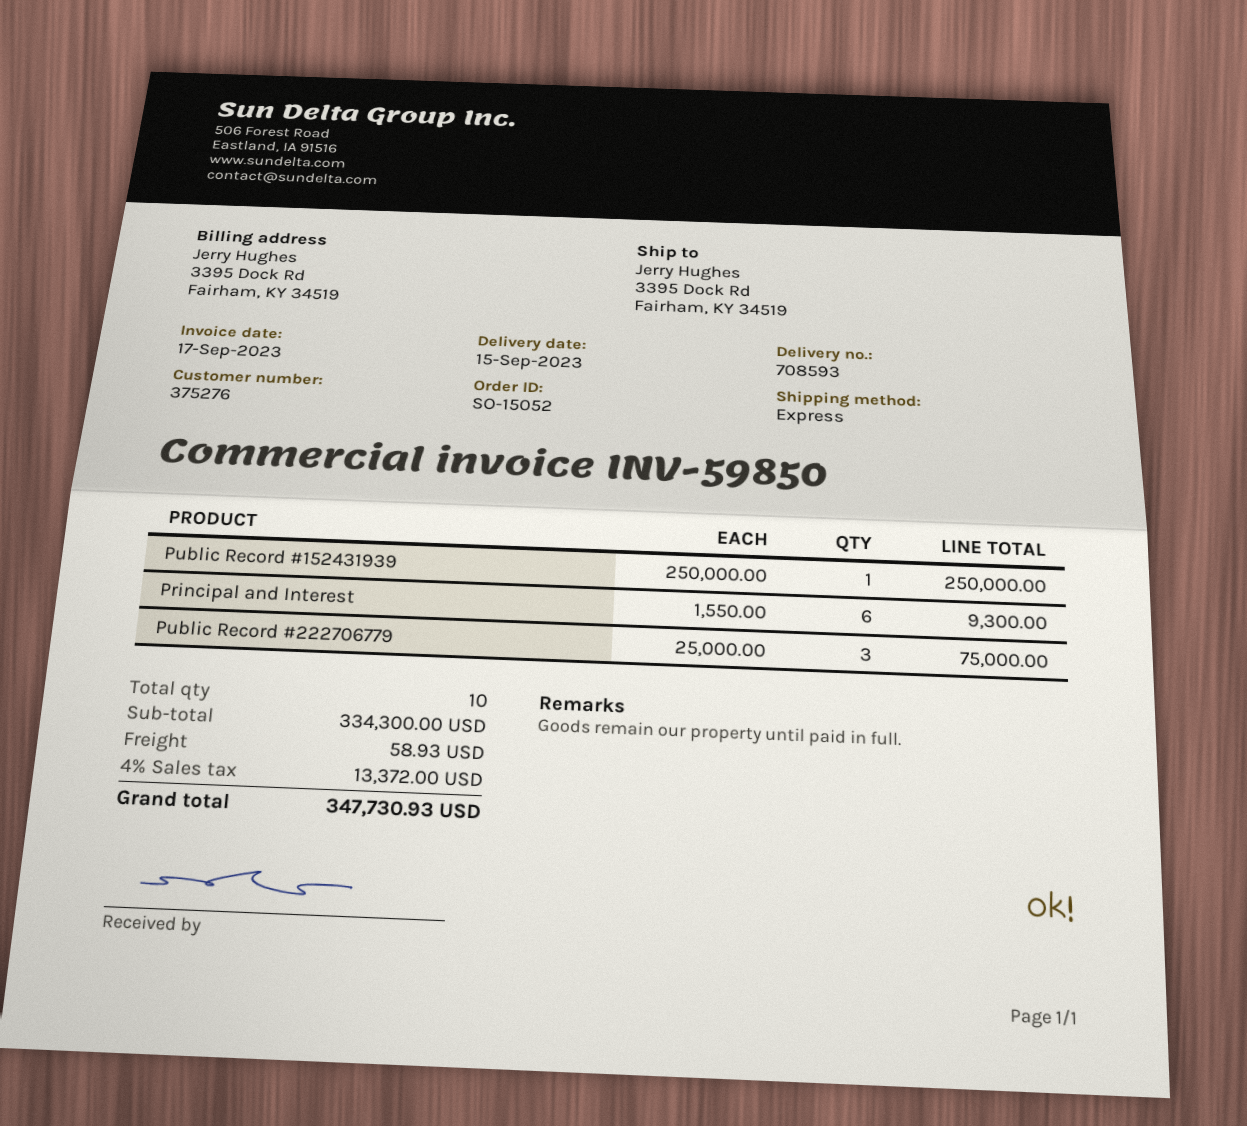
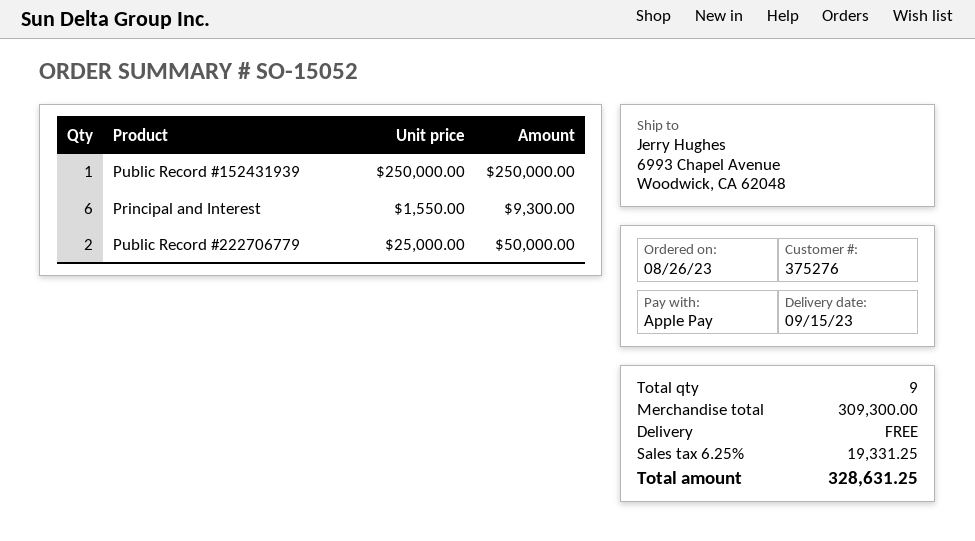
ship to: 3395 Dock Rd, Fairham, KY 34519 -> 6993 Chapel Avenue, Woodwick, CA 62048
Public Record #222706779: 3 x 25000.00 = 75000.00 -> 2 x 25000.00 = 50000.00
total quantity: 10 -> 9
subtotal: 334300.00 -> 309300.00
shipping: 58.93 -> 0.00
tax: 4% = 13372.00 -> 6.25% = 19331.25
total: 347730.93 -> 328631.25

